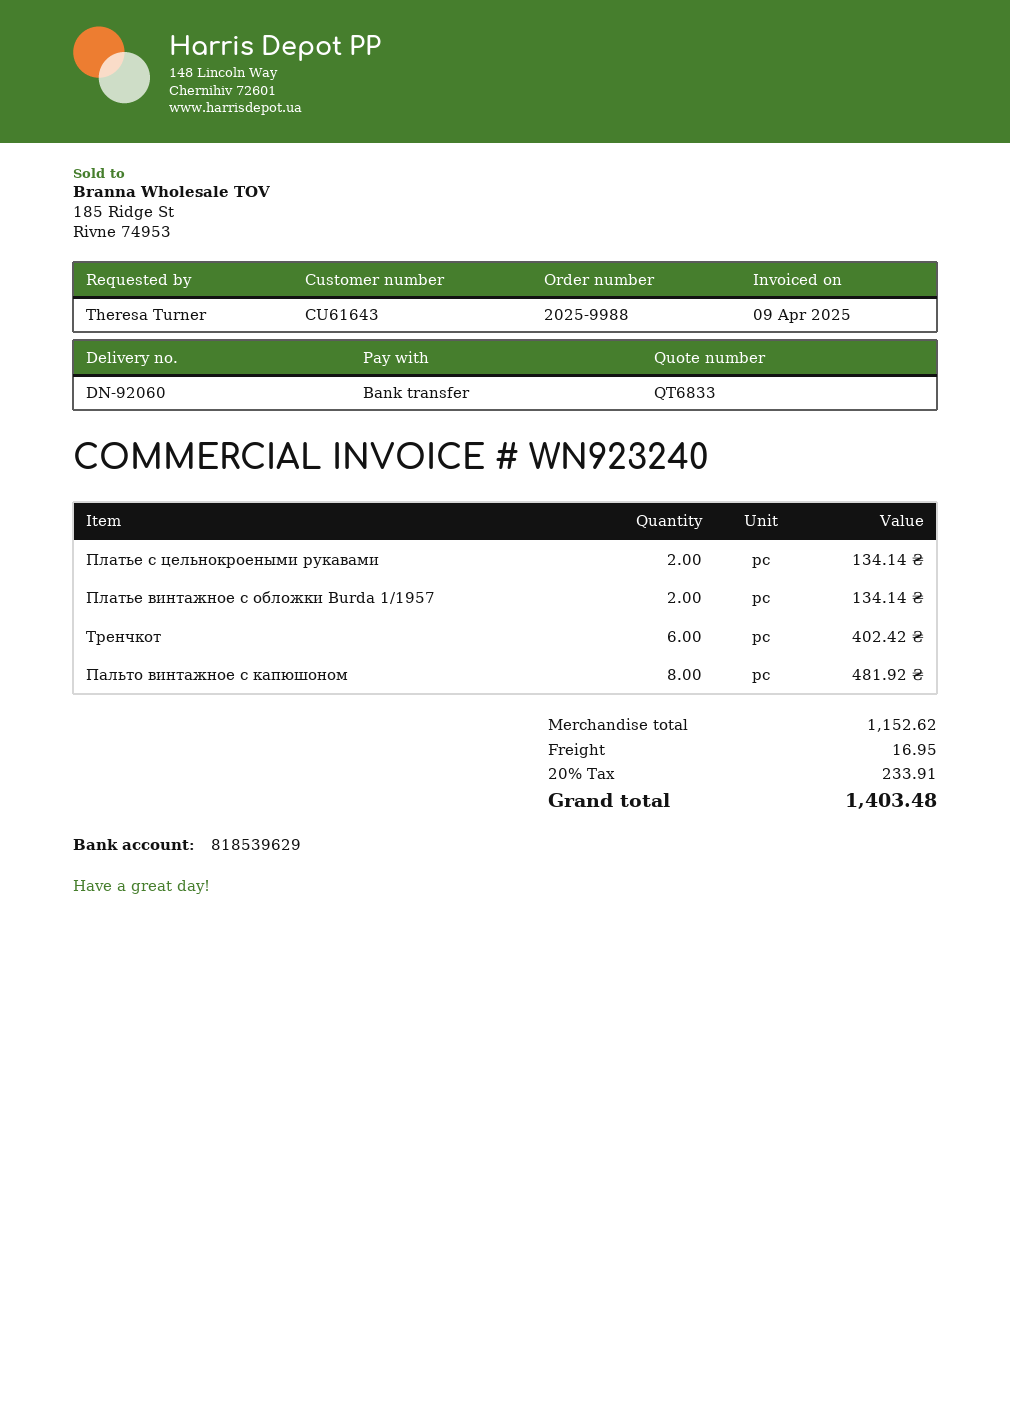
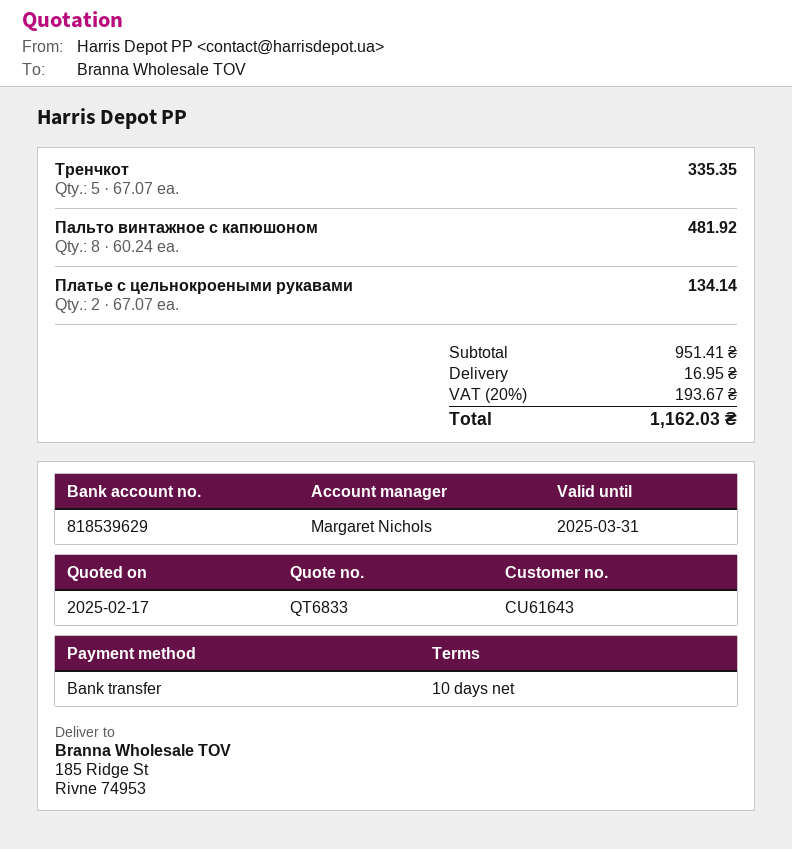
Платье винтажное с обложки Burda 1/1957: 2 for 134.14 -> none
Тренчкот: 6 for 402.42 -> 5 for 335.35
subtotal: 1152.62 -> 951.41
tax: 20% = 233.91 -> 20% = 193.67
total: 1403.48 -> 1162.03

